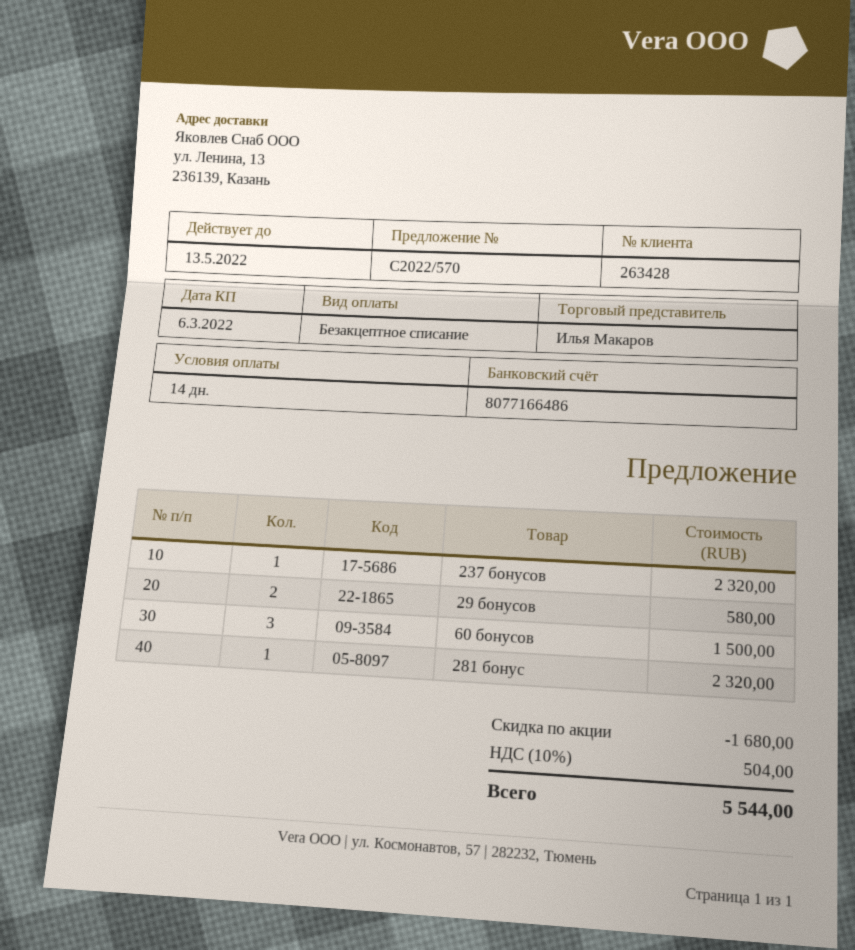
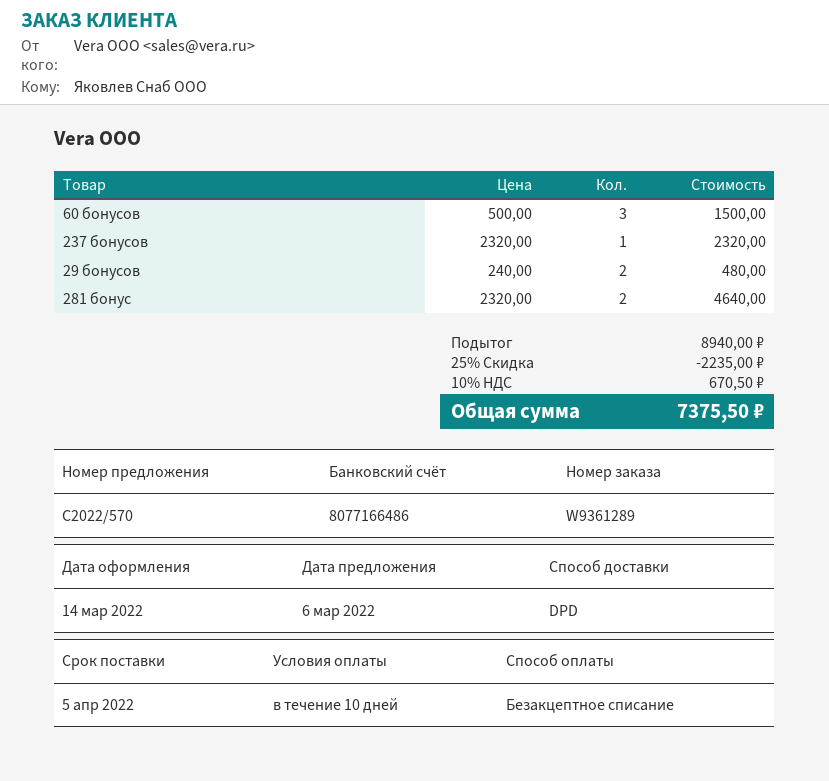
payment terms: 14 days -> 10 days
29 бонусов: 2 for 580.00 -> 2 for 480.00
281 бонус: 1 for 2320.00 -> 2 for 4640.00
discount: 1680.00 -> 2235.00
tax: 10% = 504.00 -> 10% = 670.50
total: 5544.00 -> 7375.50

